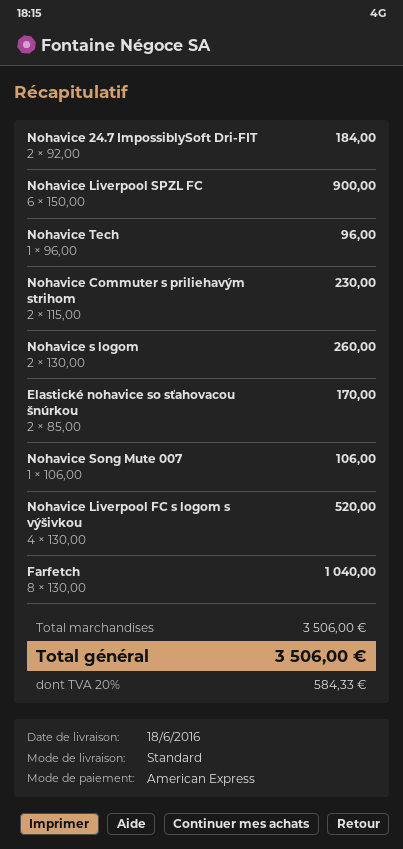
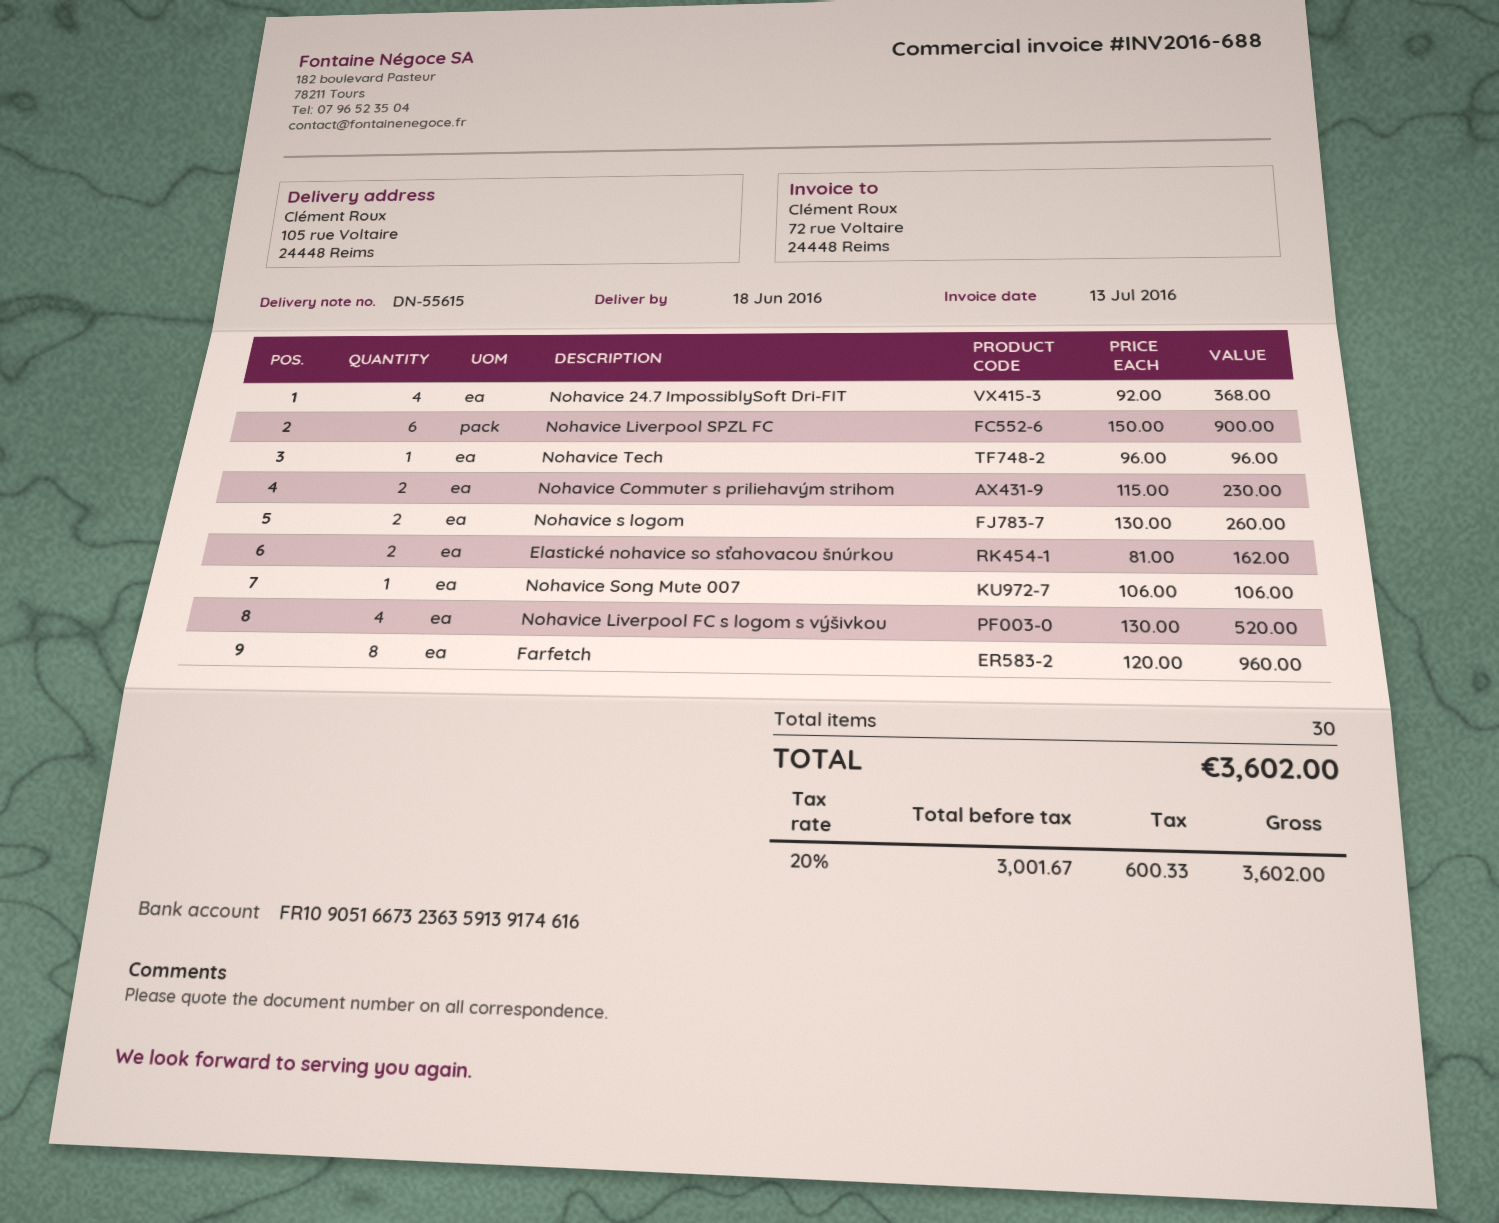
Nohavice 24.7 ImpossiblySoft Dri-FIT: 2 x 92.00 = 184.00 -> 4 x 92.00 = 368.00
Elastické nohavice so sťahovacou šnúrkou: 2 x 85.00 = 170.00 -> 2 x 81.00 = 162.00
Farfetch: 8 x 130.00 = 1040.00 -> 8 x 120.00 = 960.00
tax: 20% = 584.33 -> 20% = 600.33
total: 3506.00 -> 3602.00

